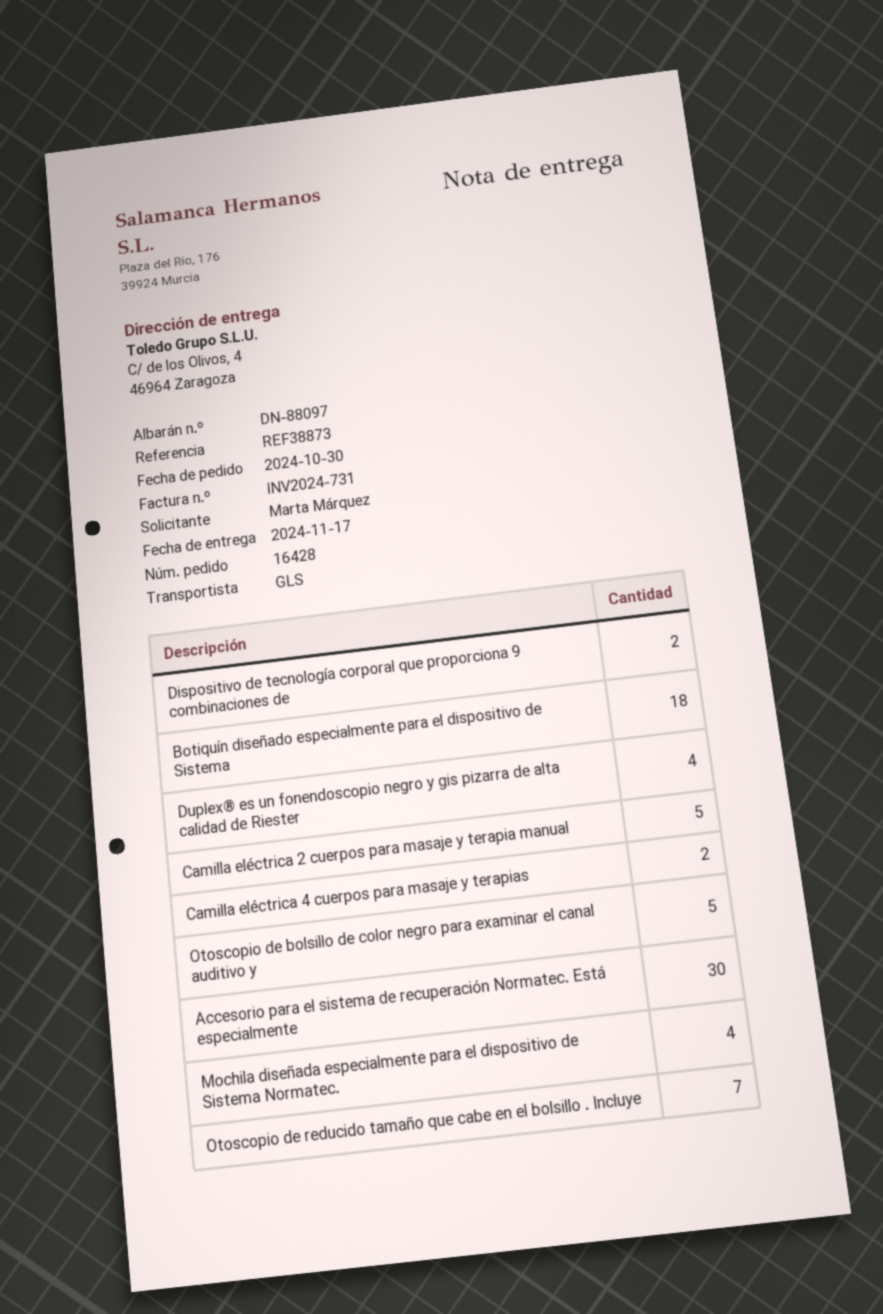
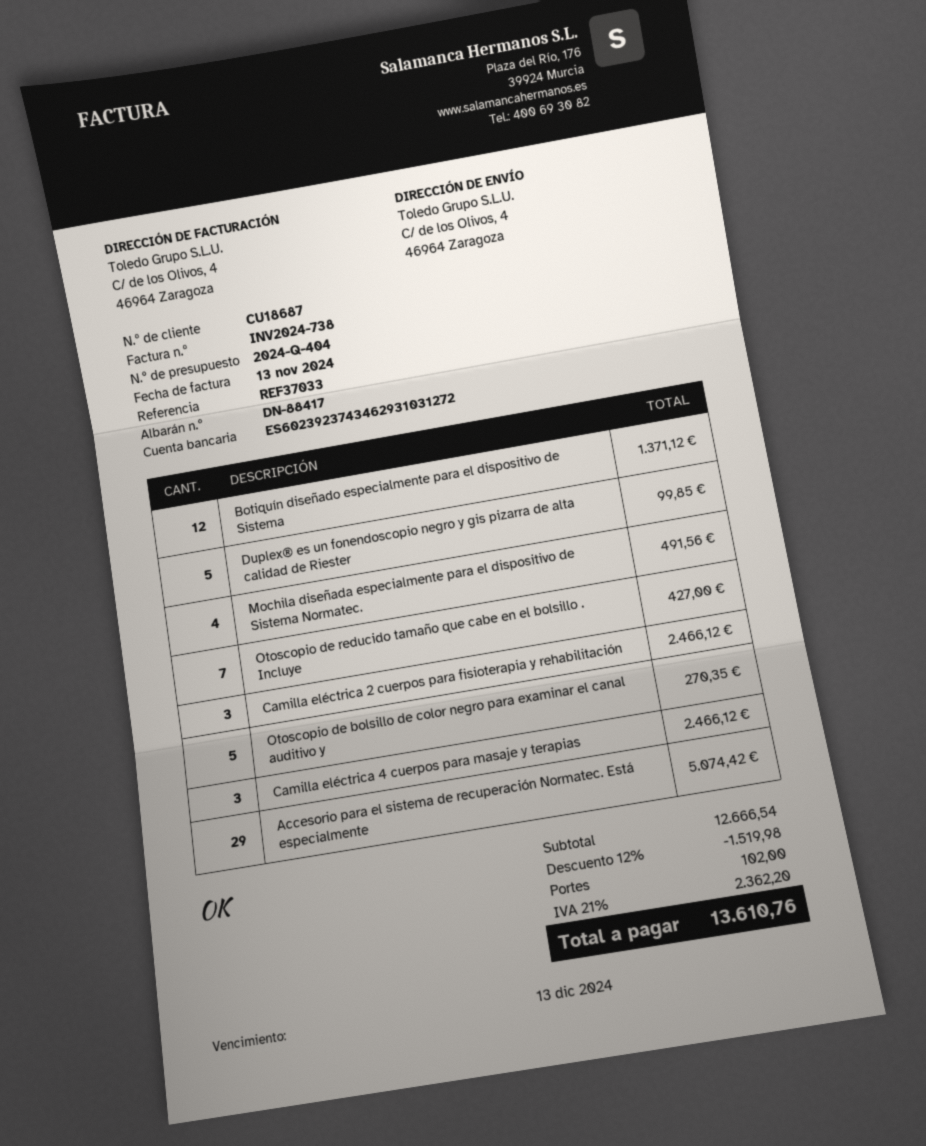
delivery note number: DN-88097 -> DN-88417
invoice number: INV2024-731 -> INV2024-738
reference: REF38873 -> REF37033
Dispositivo de tecnología corporal que proporciona 9 combinaciones de: 2 -> none
Botiquín diseñado especialmente para el dispositivo de Sistema: 18 -> 12
Duplex® es un fonendoscopio negro y gis pizarra de alta calidad de Riester: 4 -> 5
Camilla eléctrica 2 cuerpos para masaje y terapia manual: 5 -> none
Camilla eléctrica 4 cuerpos para masaje y terapias: 2 -> 3
Accesorio para el sistema de recuperación Normatec. Está especialmente: 30 -> 29
Camilla eléctrica 2 cuerpos para fisioterapia y rehabilitación: none -> 3

